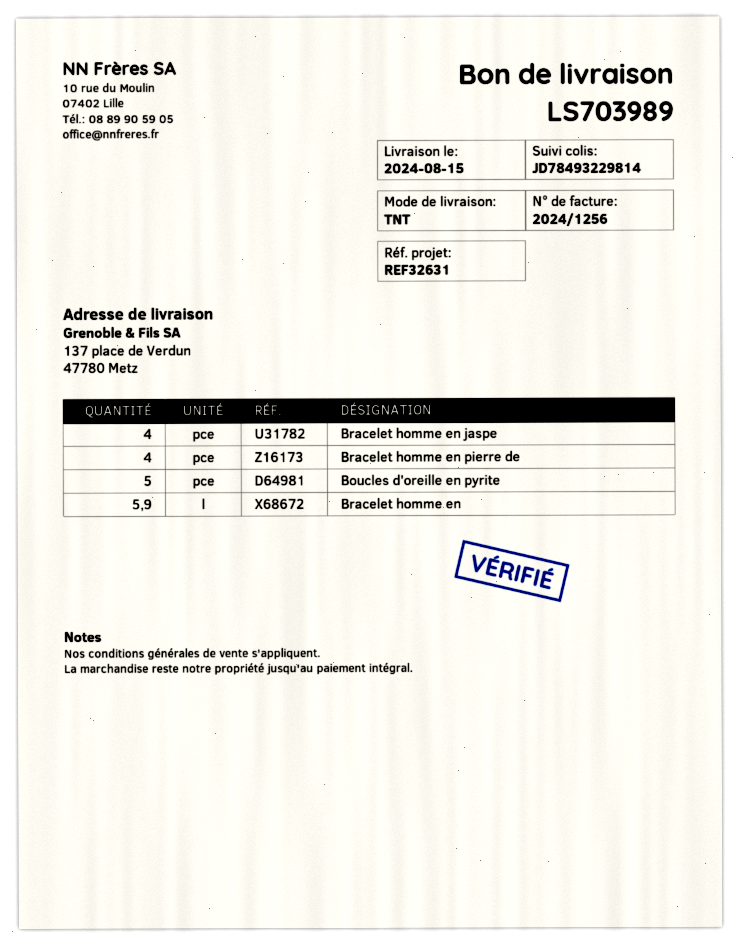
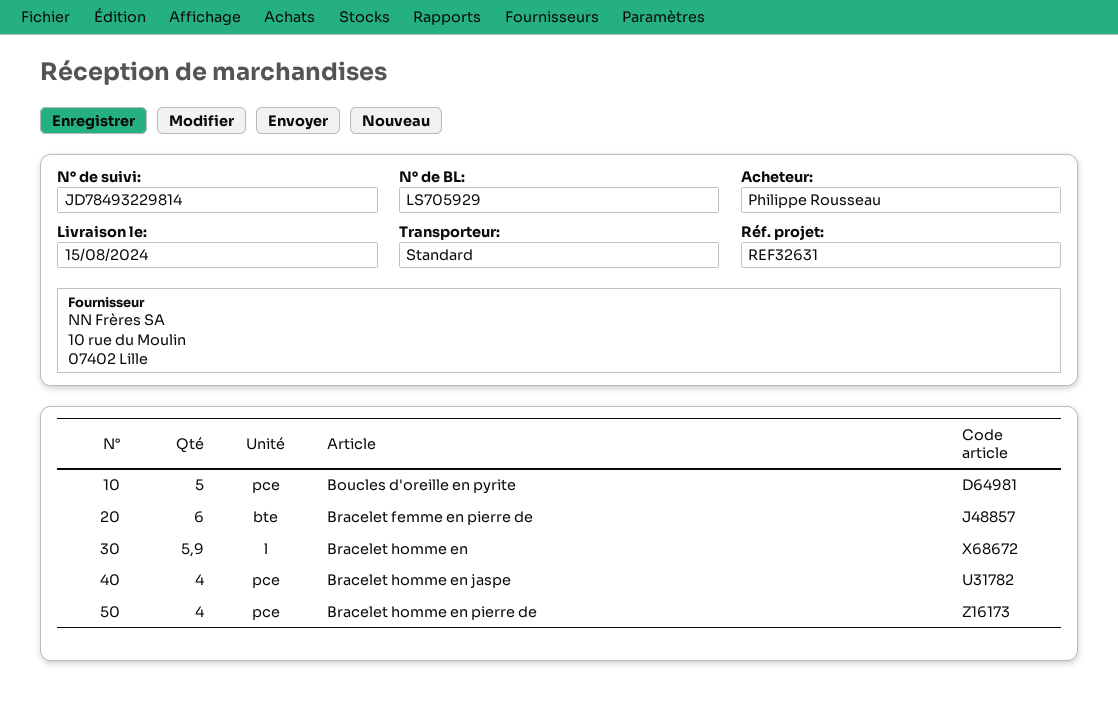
delivery note number: LS703989 -> LS705929
shipping method: TNT -> standard
Bracelet femme en pierre de: none -> 6

